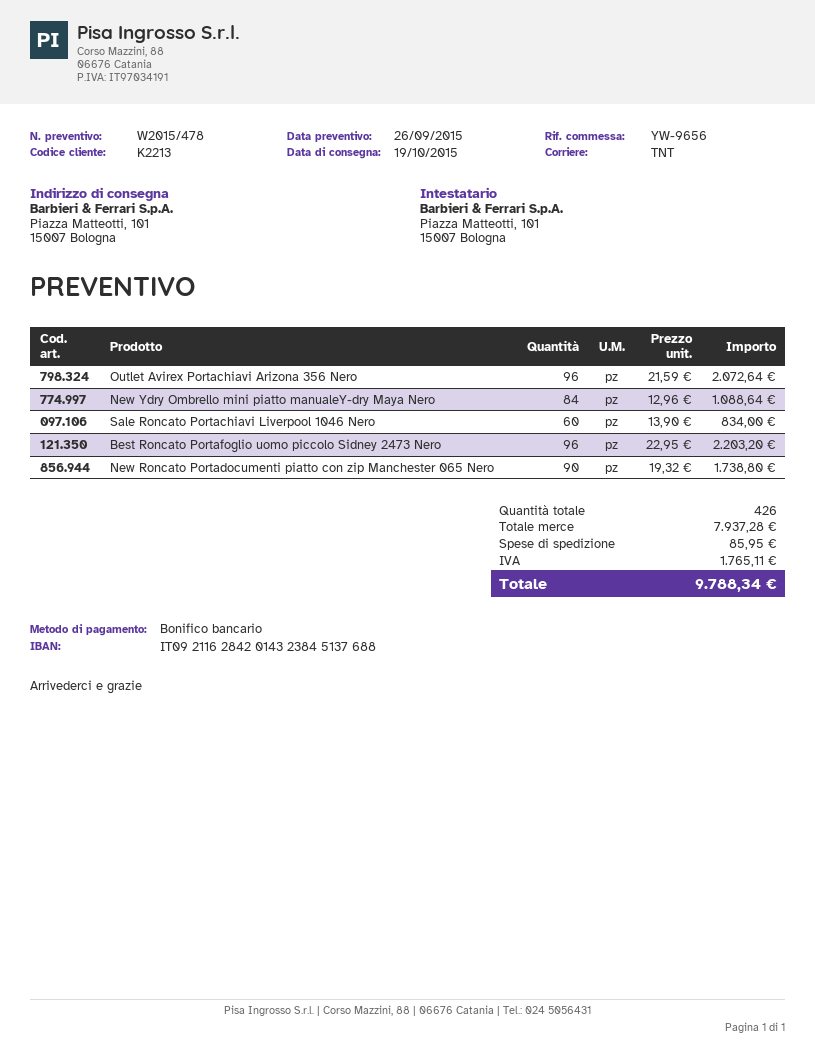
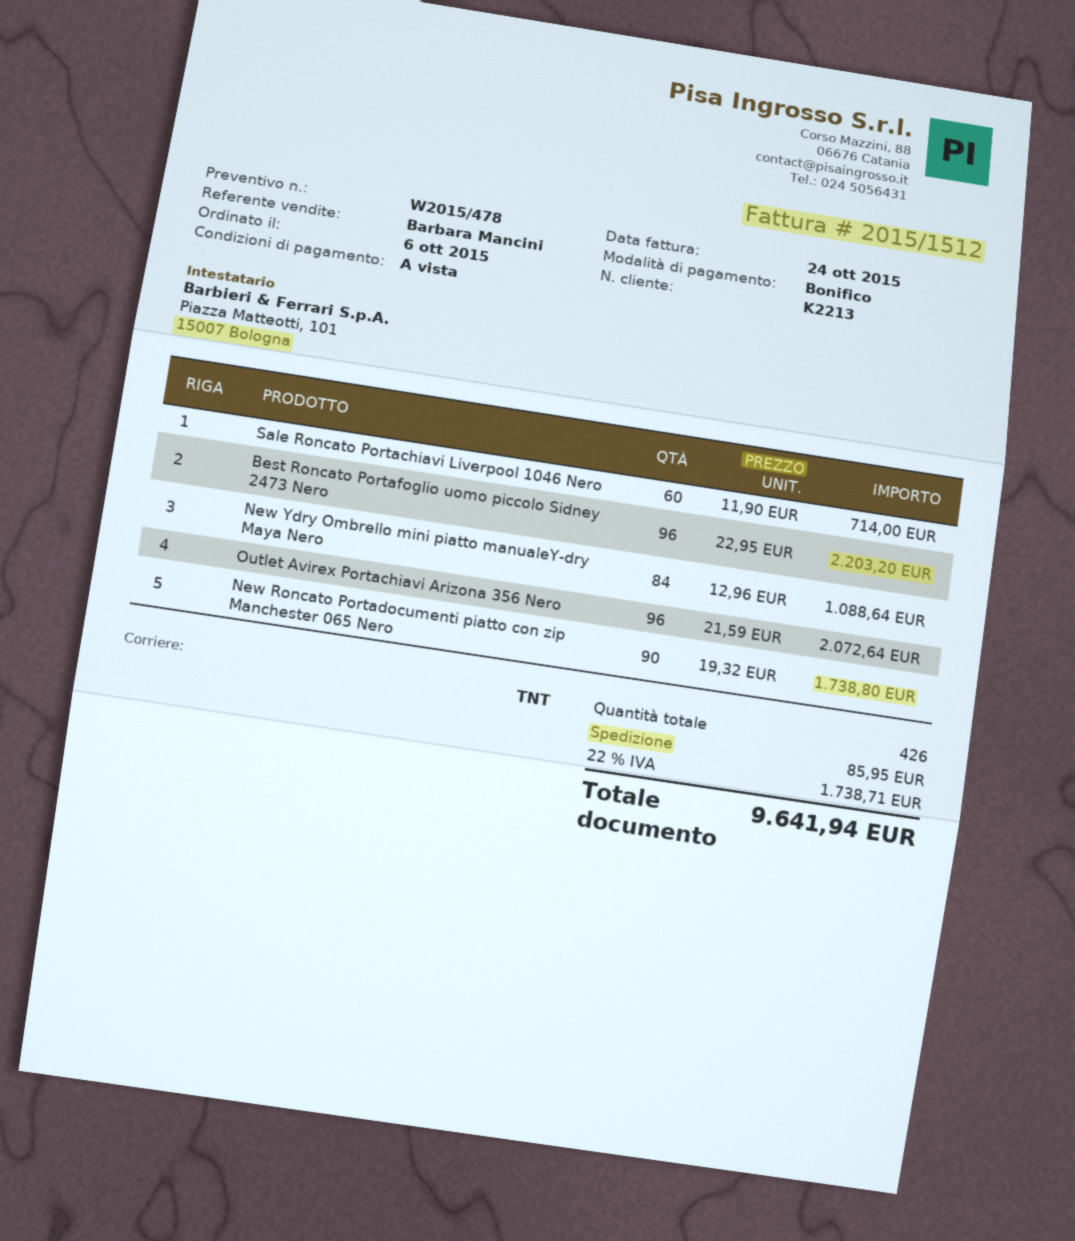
Sale Roncato Portachiavi Liverpool 1046 Nero: 60 x 13.90 = 834.00 -> 60 x 11.90 = 714.00
tax: 1765.11 -> 1738.71
total: 9788.34 -> 9641.94

